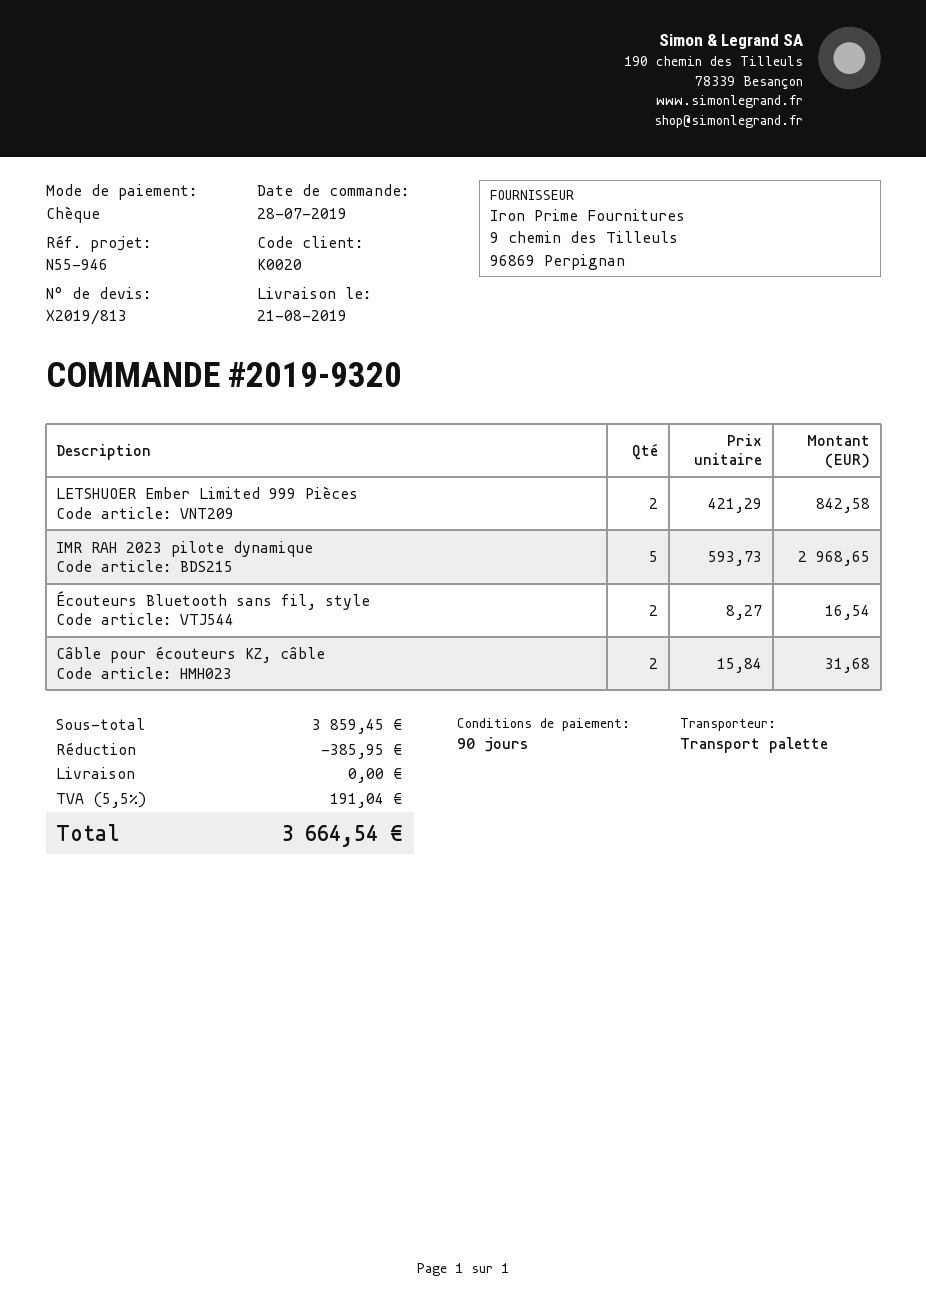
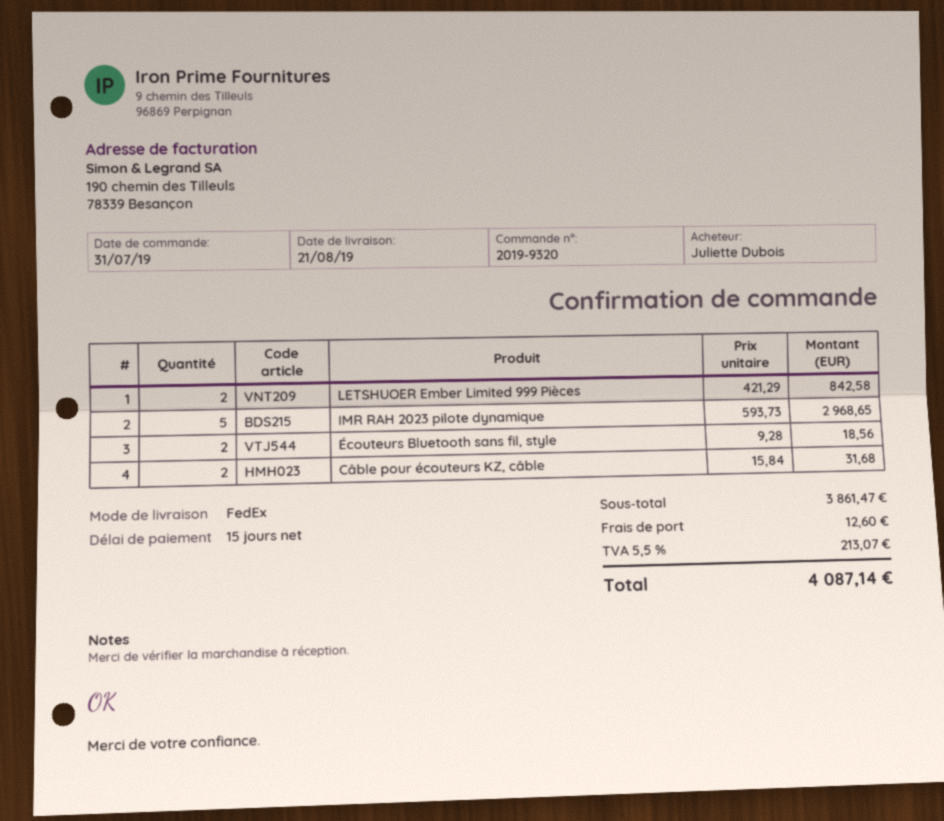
order date: 2019-07-28 -> 2019-07-31
payment terms: 90 days -> 15 days
shipping method: pallet freight -> FedEx
Écouteurs Bluetooth sans fil, style: 2 x 8.27 = 16.54 -> 2 x 9.28 = 18.56
subtotal: 3859.45 -> 3861.47
discount: 385.95 -> none
shipping: 0.00 -> 12.60
tax: 5.5% = 191.04 -> 5.5% = 213.07
total: 3664.54 -> 4087.14

